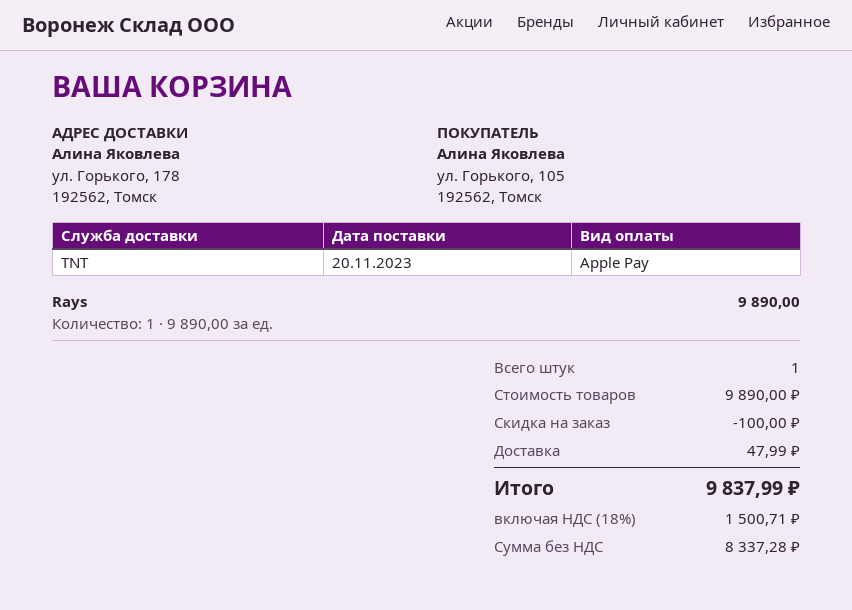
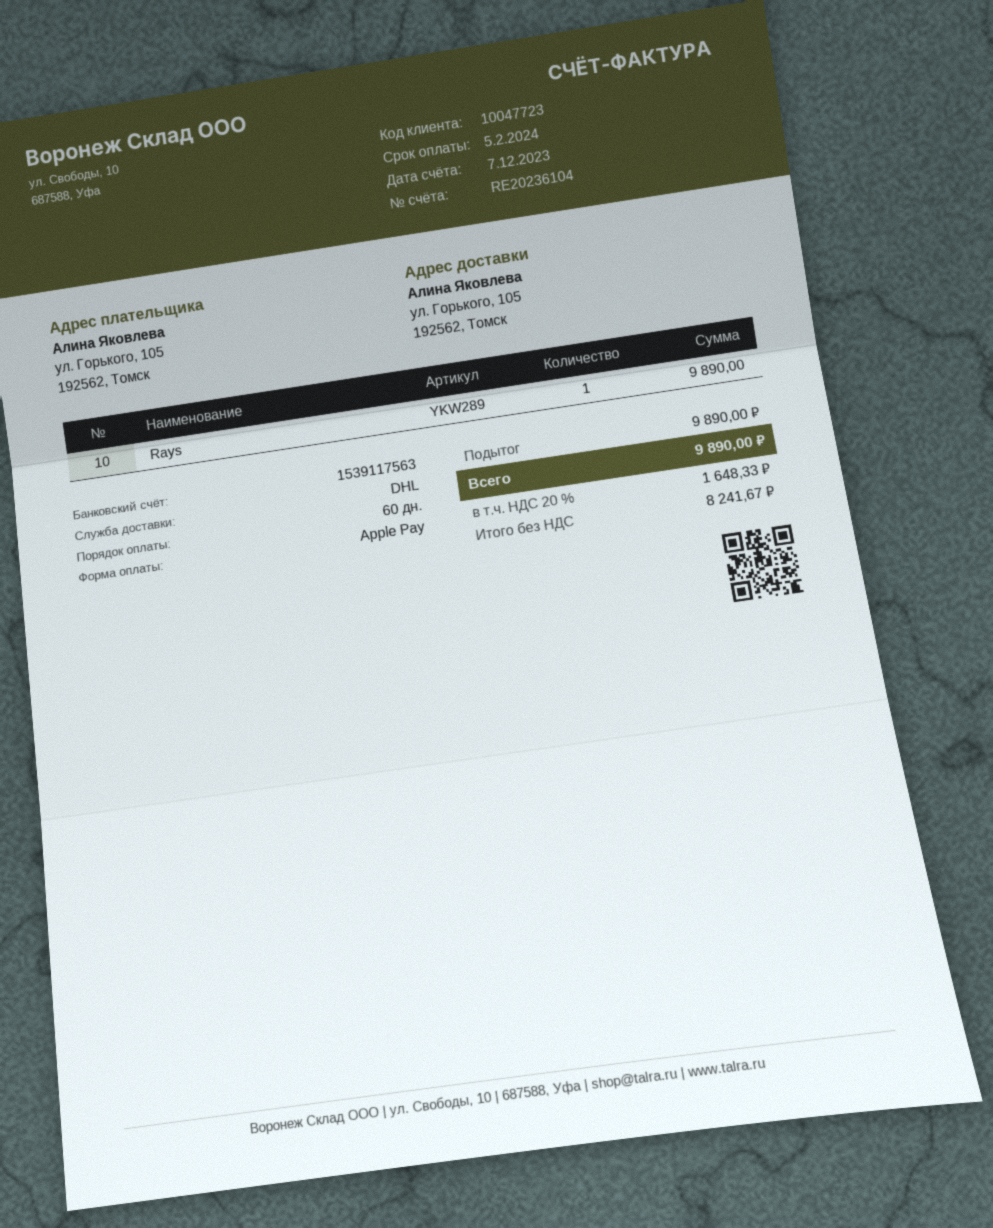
shipping method: TNT -> DHL
ship to: ул. Горького, 178, 192562, Томск -> ул. Горького, 105, 192562, Томск
discount: 100.00 -> none
shipping: 47.99 -> none
net: 8337.28 -> 8241.67
tax: 18% = 1500.71 -> 20% = 1648.33
total: 9837.99 -> 9890.00

